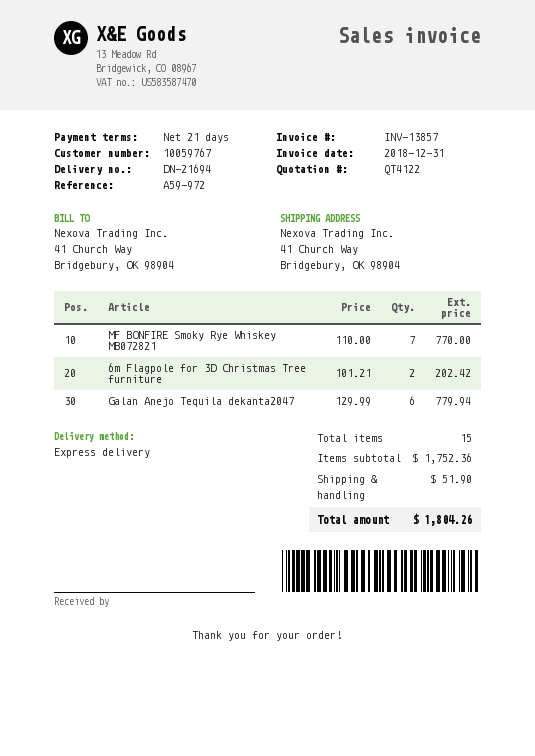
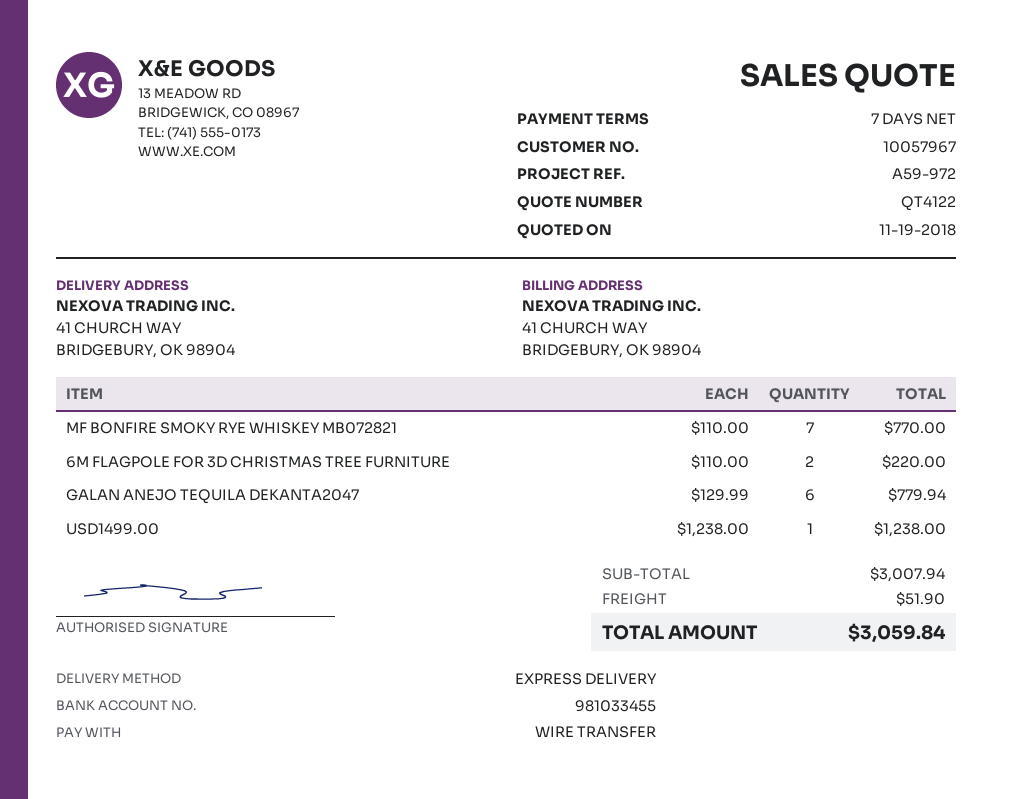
payment terms: 21 days -> 7 days
customer number: 10059767 -> 10057967
6m Flagpole for 3D Christmas Tree furniture: 2 x 101.21 = 202.42 -> 2 x 110.00 = 220.00
USD1499.00: none -> 1 x 1238.00 = 1238.00
subtotal: 1752.36 -> 3007.94
total: 1804.26 -> 3059.84

